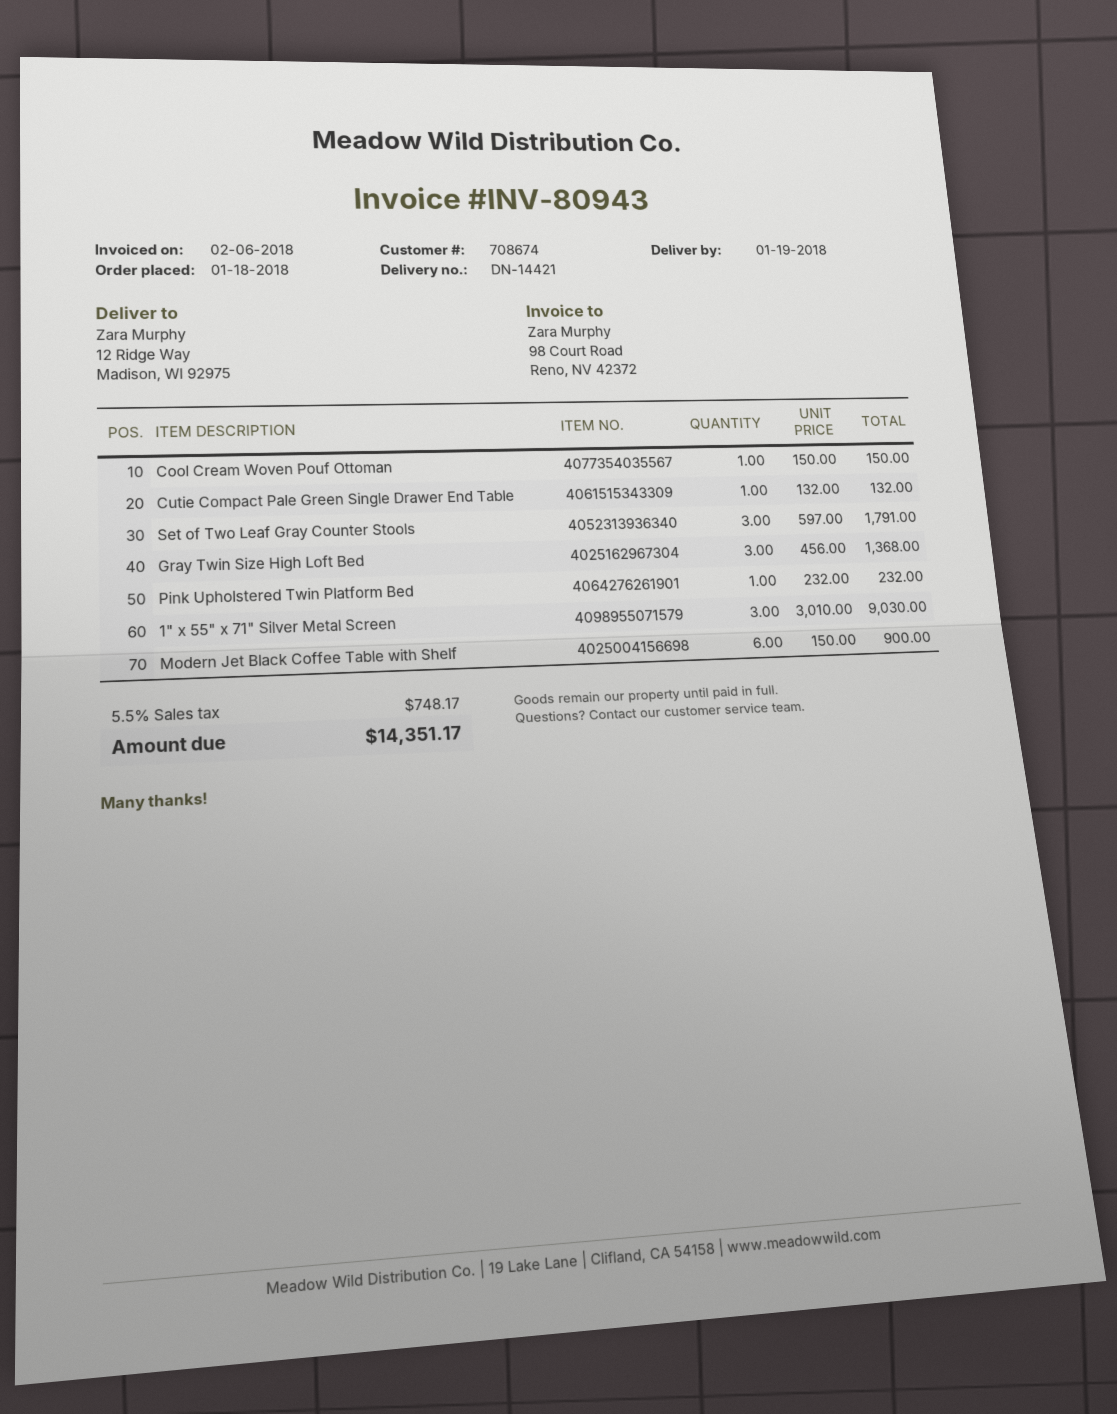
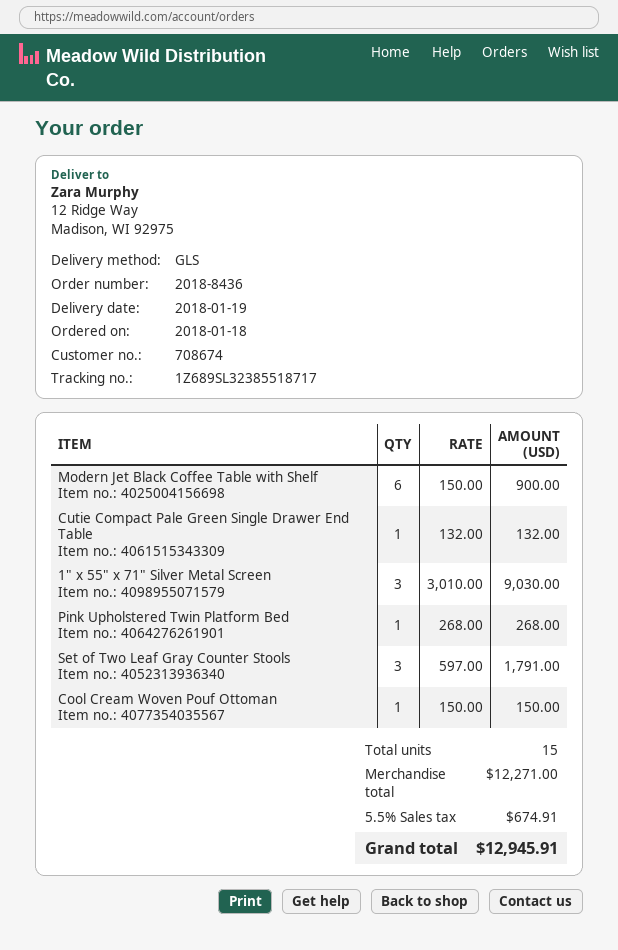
Gray Twin Size High Loft Bed: 3 x 456.00 = 1368.00 -> none
Pink Upholstered Twin Platform Bed: 1 x 232.00 = 232.00 -> 1 x 268.00 = 268.00
tax: 5.5% = 748.17 -> 5.5% = 674.91
total: 14351.17 -> 12945.91

